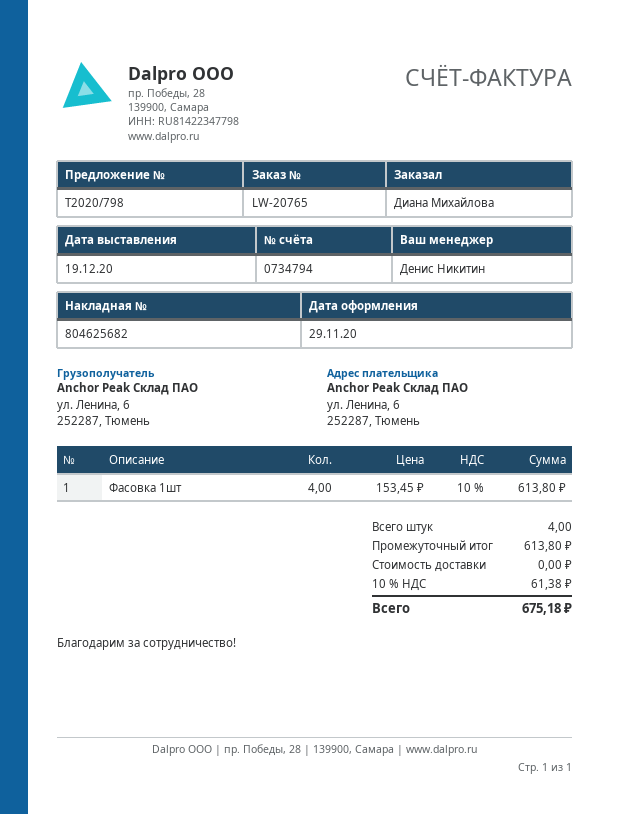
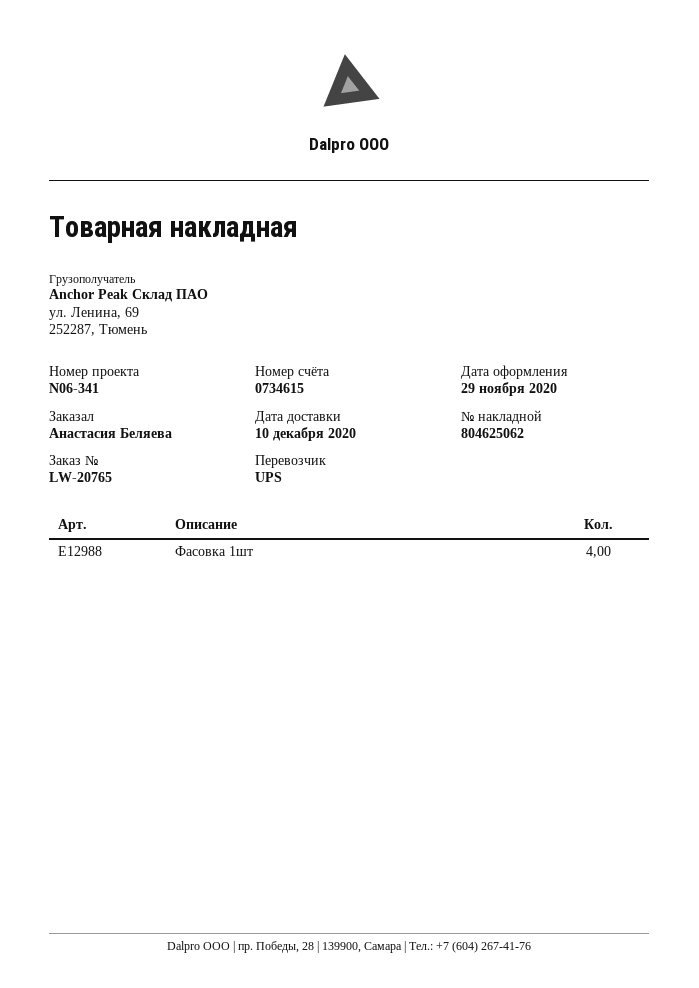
delivery note number: 804625682 -> 804625062
invoice number: 0734794 -> 0734615
ordered by: Диана Михайлова -> Анастасия Беляева
ship to: ул. Ленина, 6, 252287, Тюмень -> ул. Ленина, 69, 252287, Тюмень

